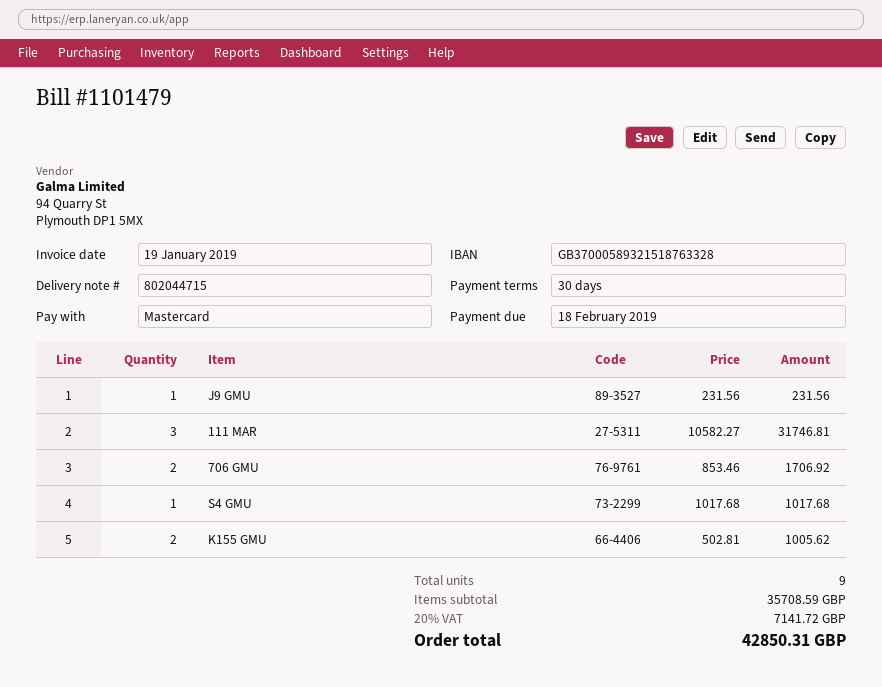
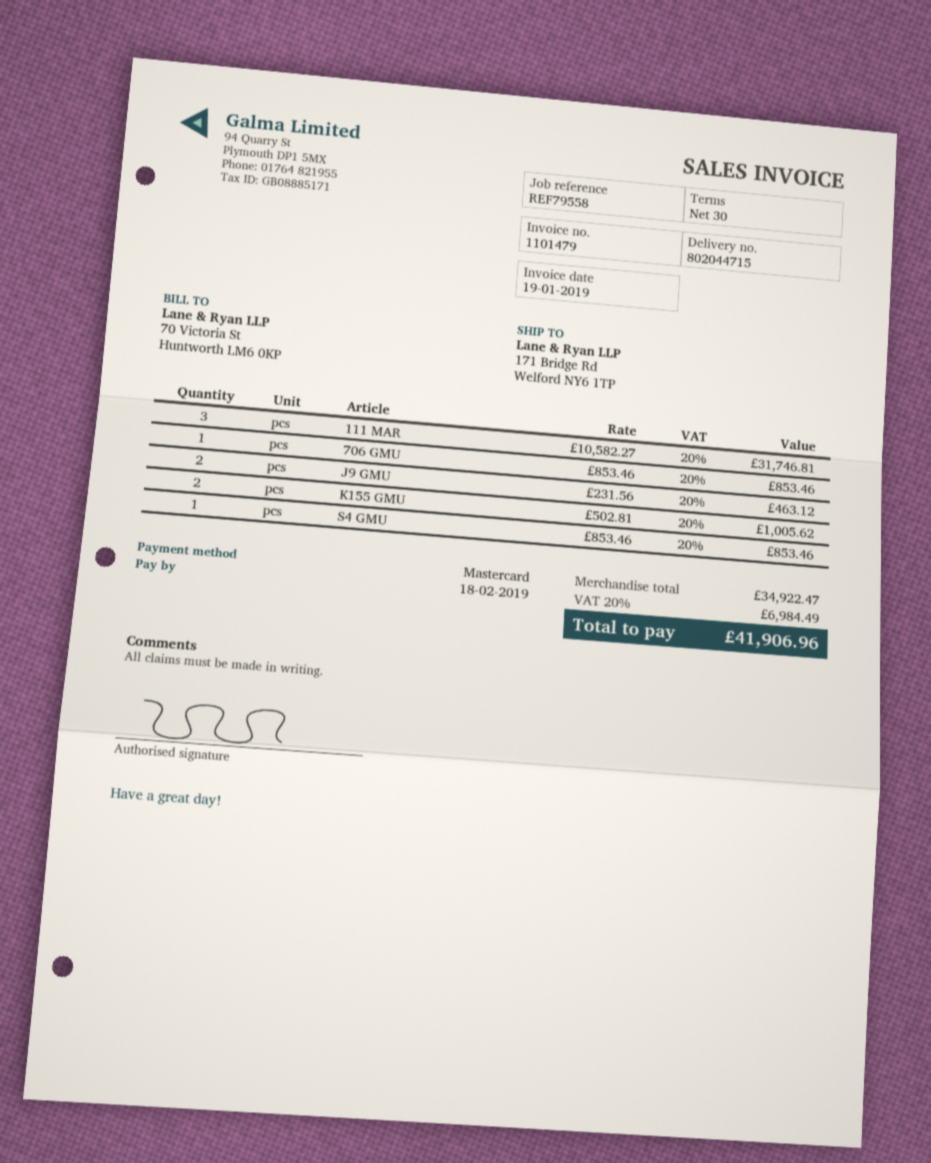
J9 GMU: 1 x 231.56 = 231.56 -> 2 x 231.56 = 463.12
706 GMU: 2 x 853.46 = 1706.92 -> 1 x 853.46 = 853.46
S4 GMU: 1 x 1017.68 = 1017.68 -> 1 x 853.46 = 853.46
subtotal: 35708.59 -> 34922.47
tax: 20% = 7141.72 -> 20% = 6984.49
total: 42850.31 -> 41906.96

